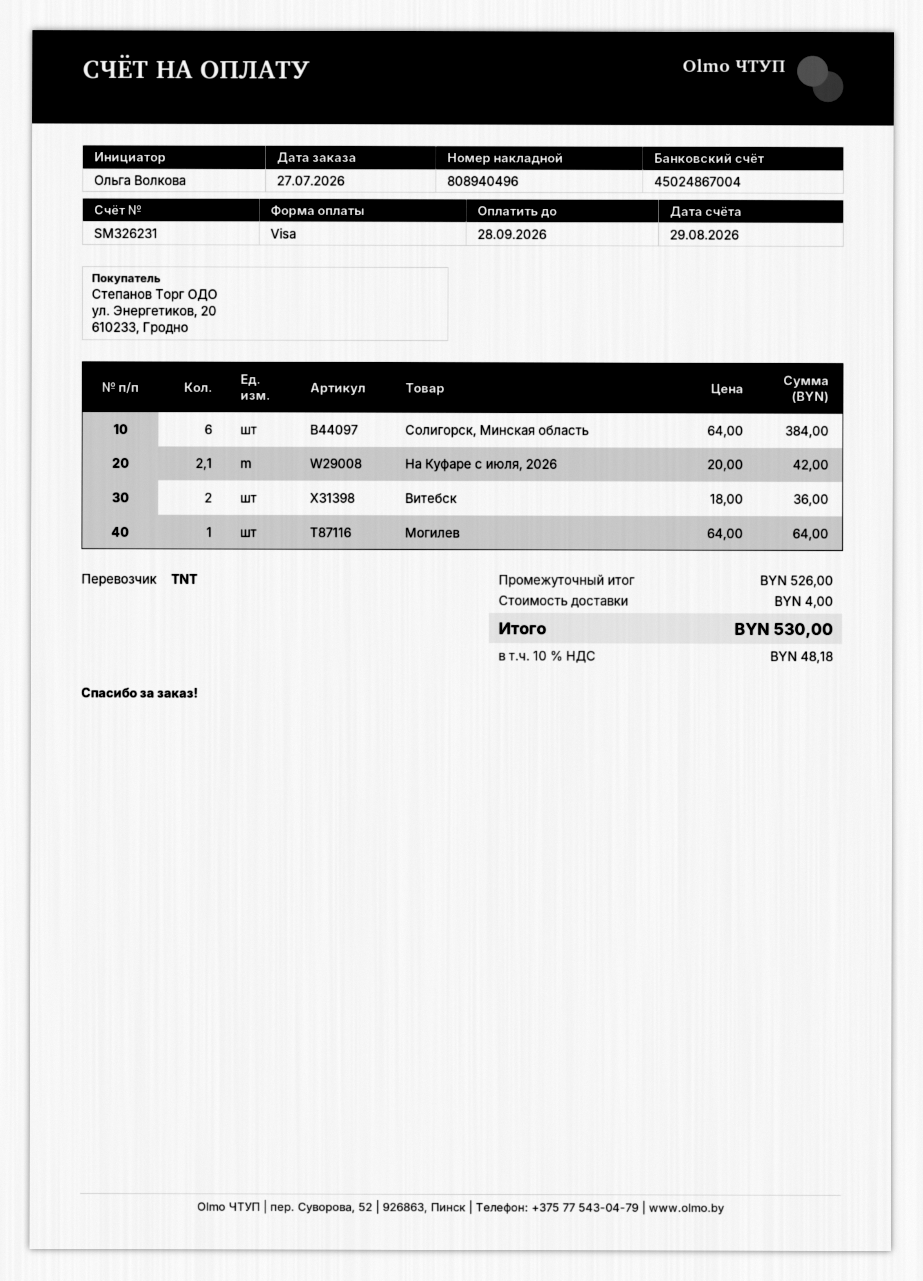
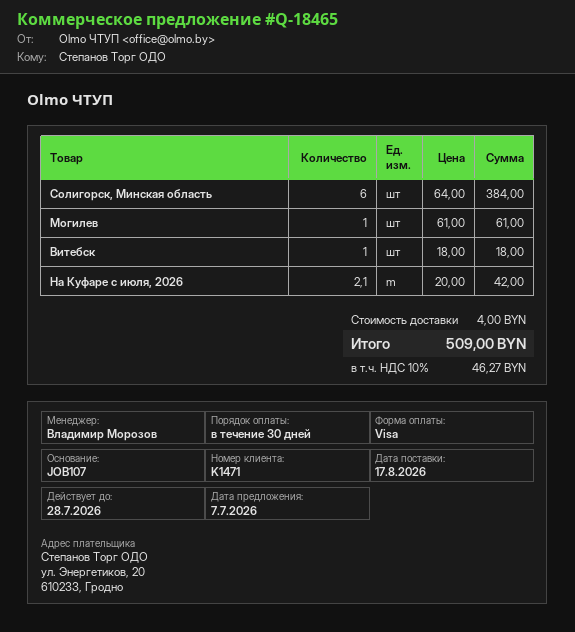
Витебск: 2 x 18.00 = 36.00 -> 1 x 18.00 = 18.00
Могилев: 1 x 64.00 = 64.00 -> 1 x 61.00 = 61.00
tax: 10% = 48.18 -> 10% = 46.27
total: 530.00 -> 509.00

